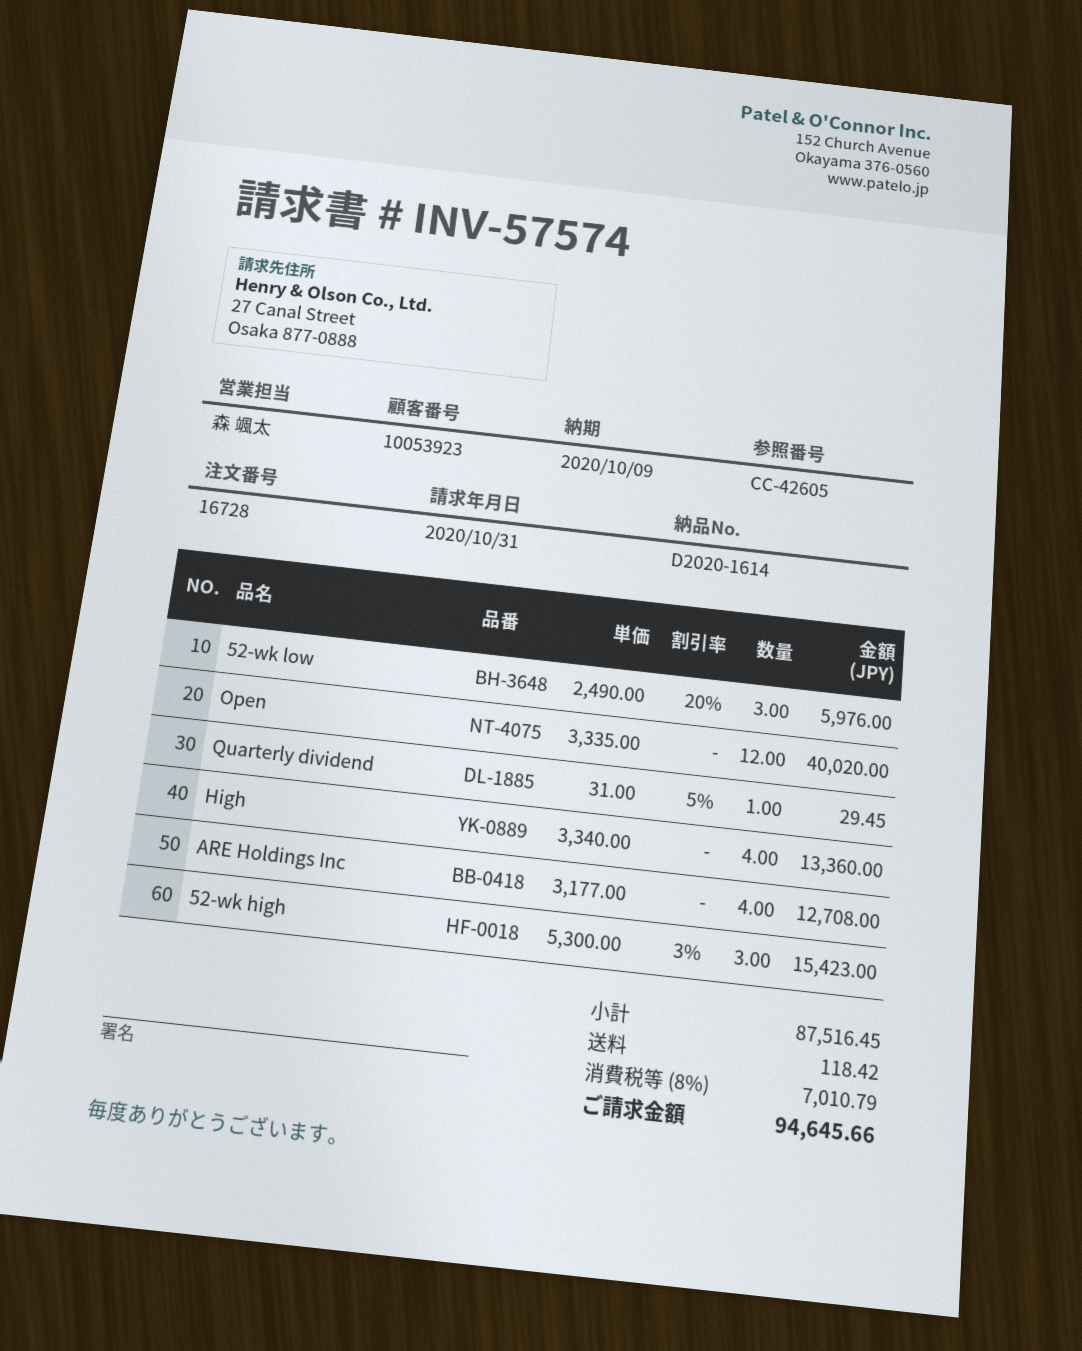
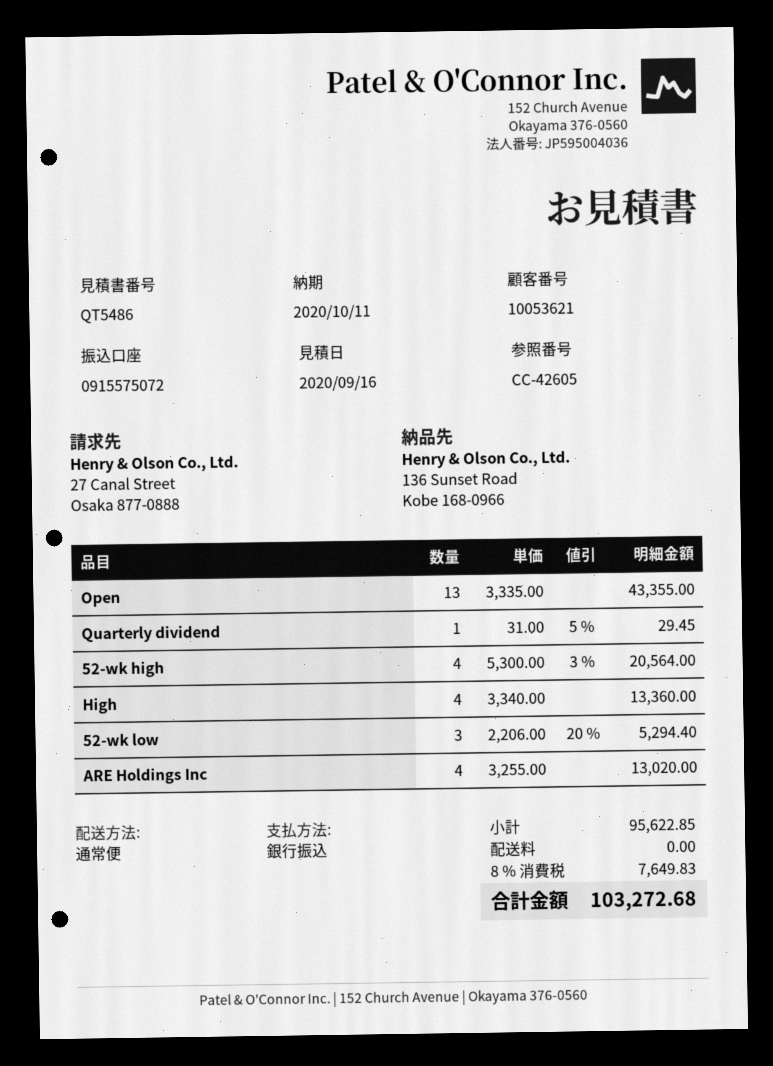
delivery date: 2020-10-09 -> 2020-10-11
customer number: 10053923 -> 10053621
52-wk low: 3 x 2490.00 - 20% = 5976.00 -> 3 x 2206.00 - 20% = 5294.40
Open: 12 x 3335.00 = 40020.00 -> 13 x 3335.00 = 43355.00
ARE Holdings Inc: 4 x 3177.00 = 12708.00 -> 4 x 3255.00 = 13020.00
52-wk high: 3 x 5300.00 - 3% = 15423.00 -> 4 x 5300.00 - 3% = 20564.00
subtotal: 87516.45 -> 95622.85
shipping: 118.42 -> 0.00
tax: 8% = 7010.79 -> 8% = 7649.83
total: 94645.66 -> 103272.68

